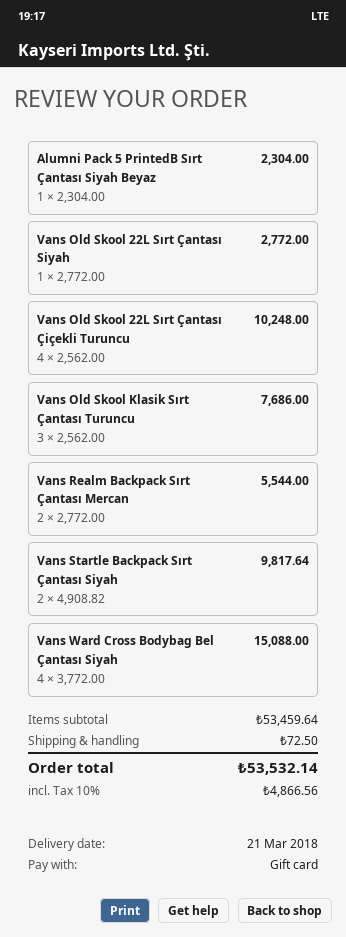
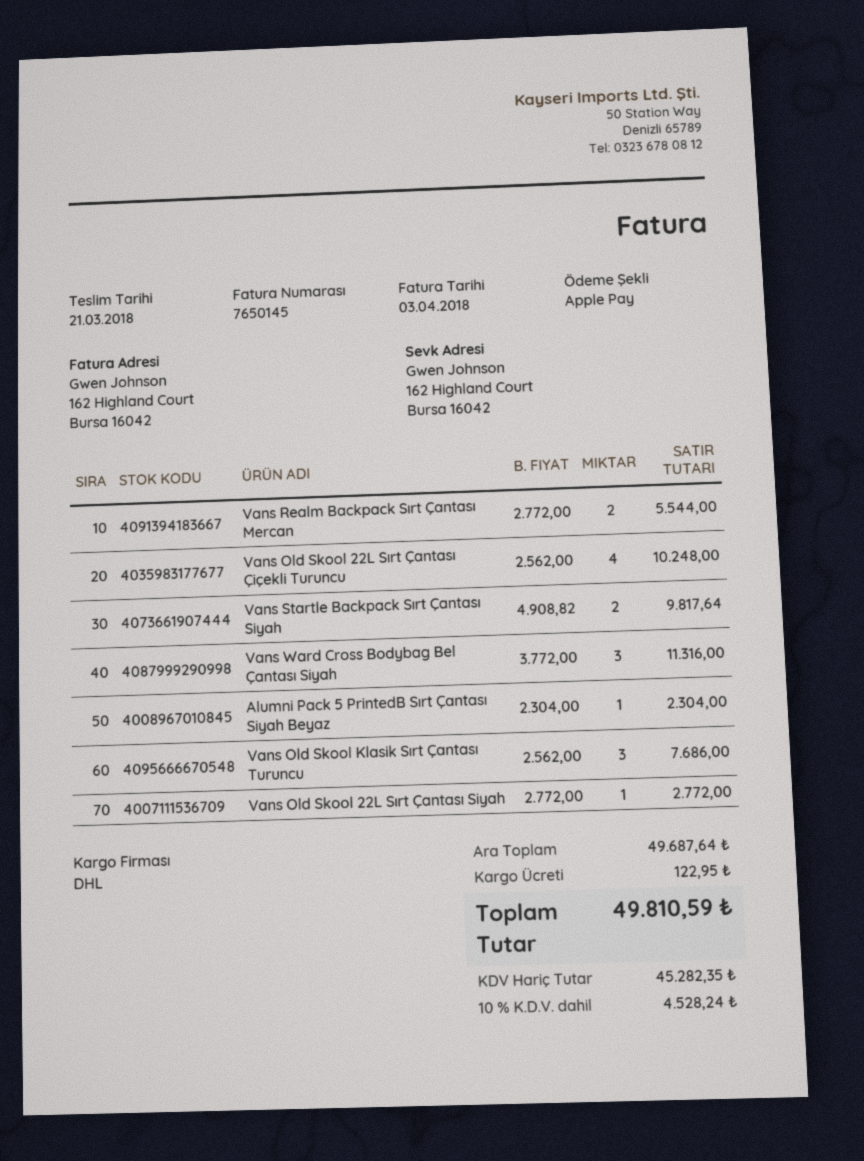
payment method: gift card -> Apple Pay
Vans Ward Cross Bodybag Bel Çantası Siyah: 4 x 3772.00 = 15088.00 -> 3 x 3772.00 = 11316.00
subtotal: 53459.64 -> 49687.64
shipping: 72.50 -> 122.95
tax: 10% = 4866.56 -> 10% = 4528.24
total: 53532.14 -> 49810.59

